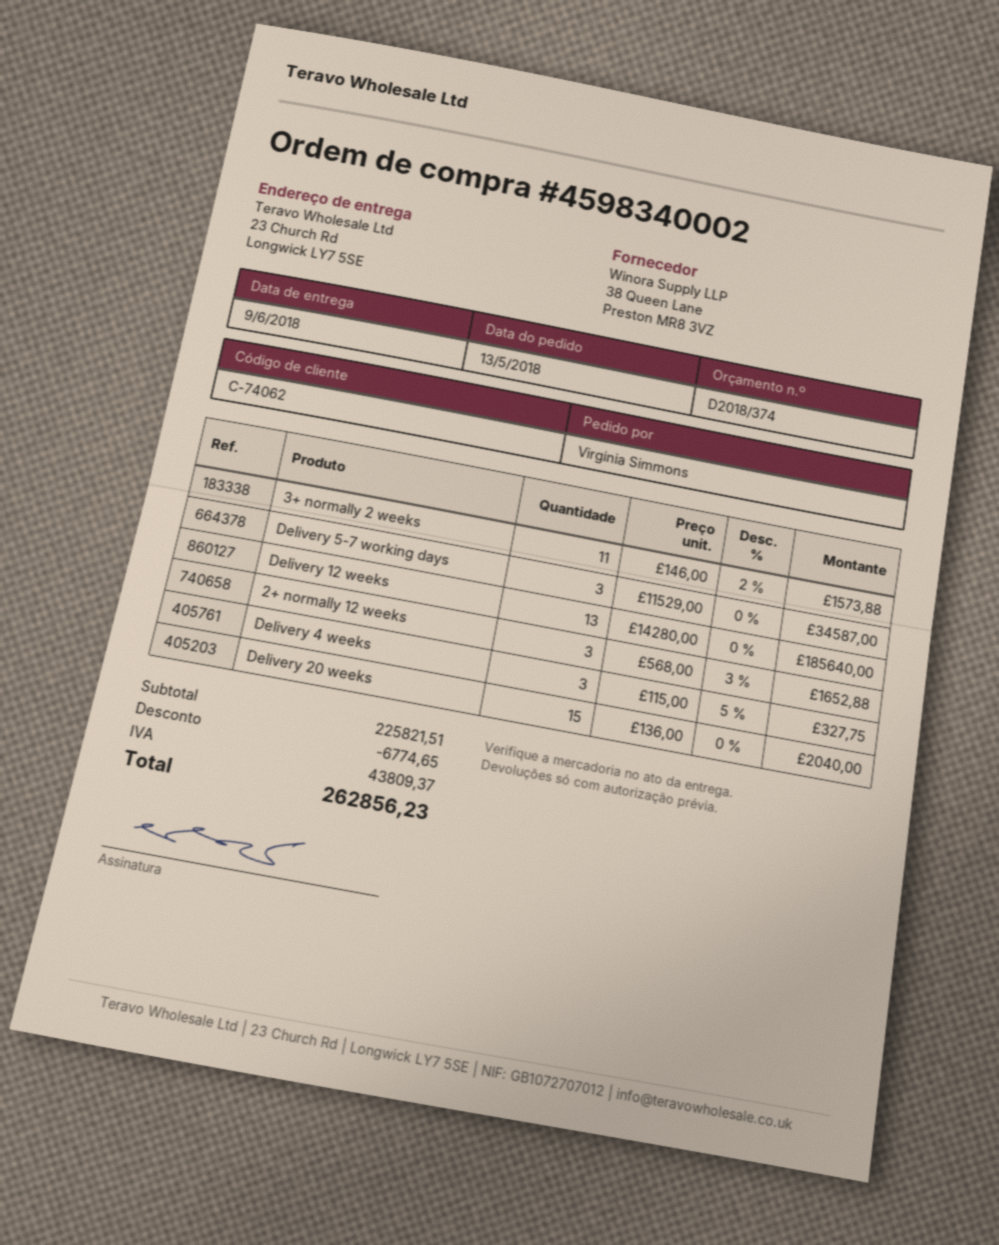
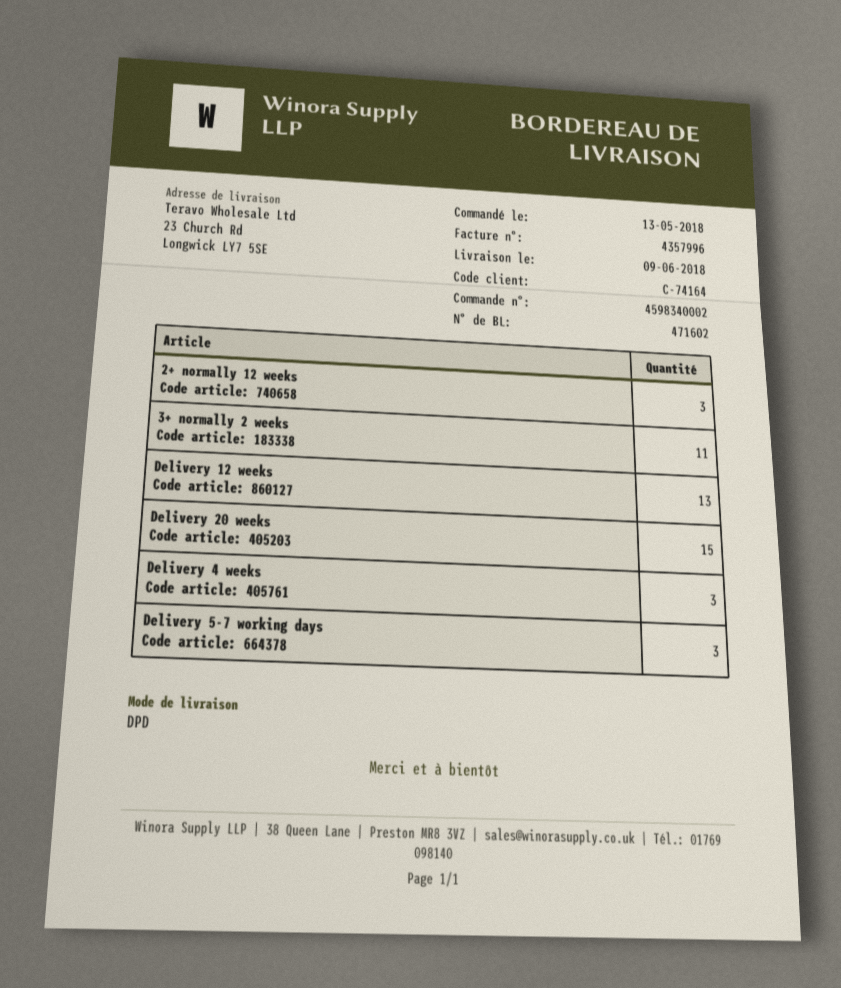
customer number: C-74062 -> C-74164

